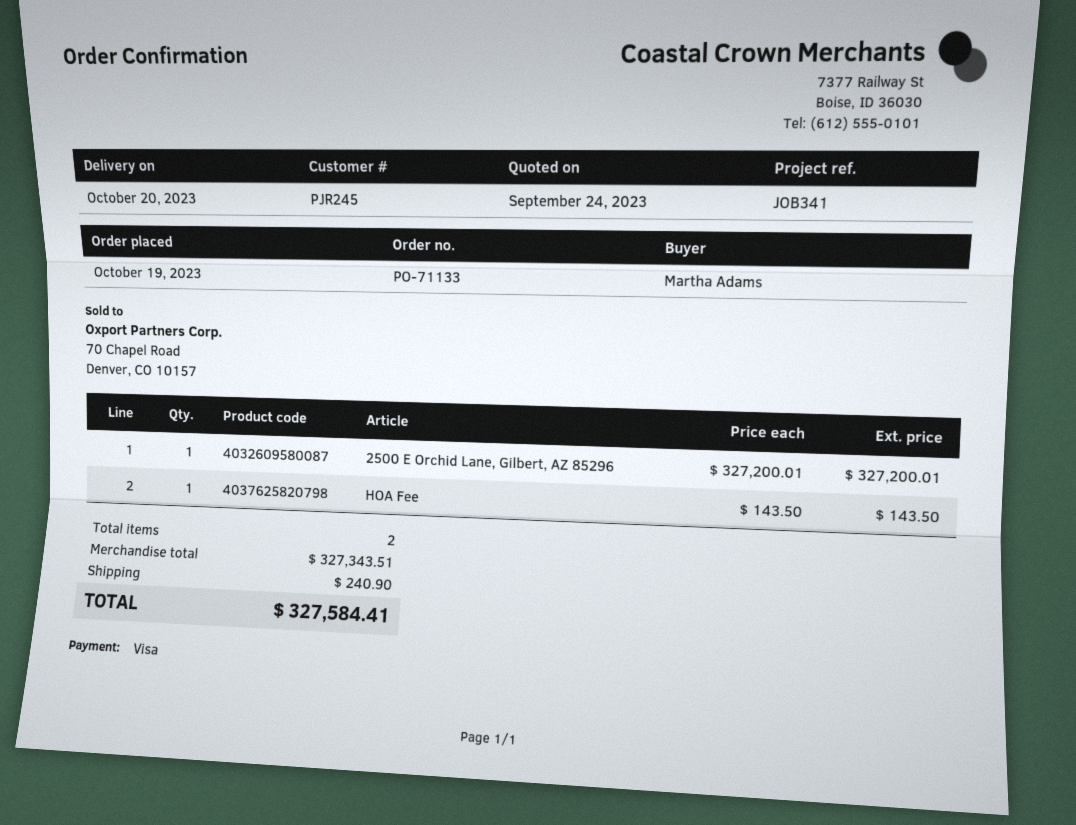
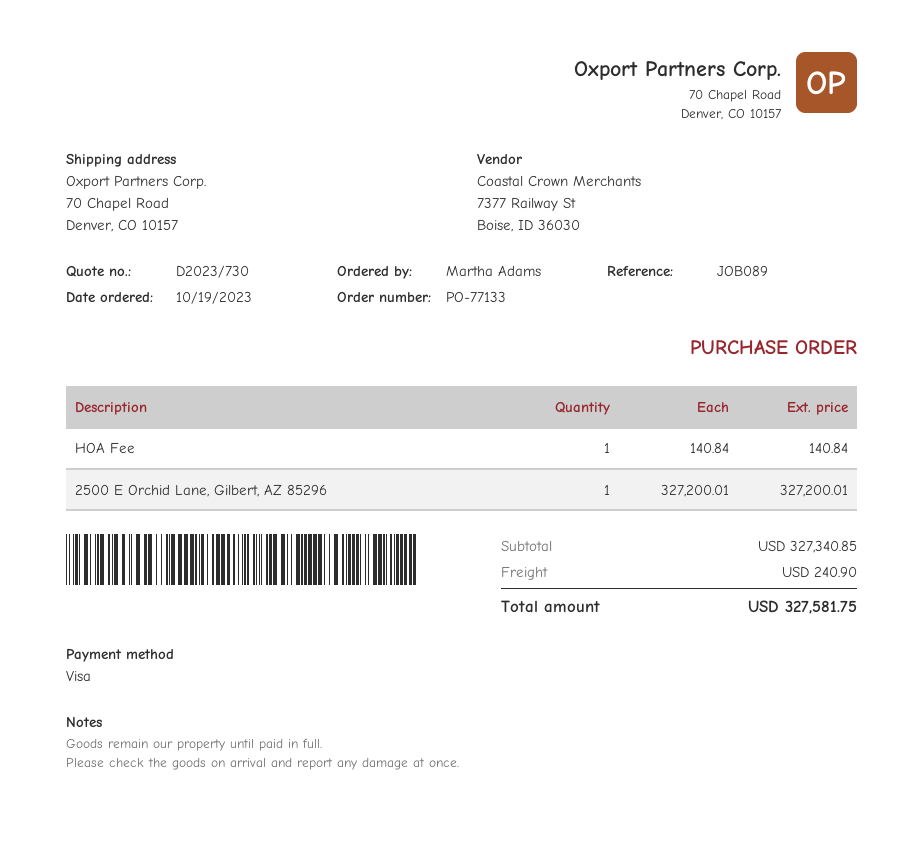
order number: PO-71133 -> PO-77133
reference: JOB341 -> JOB089
HOA Fee: 1 x 143.50 = 143.50 -> 1 x 140.84 = 140.84
subtotal: 327343.51 -> 327340.85
total: 327584.41 -> 327581.75

